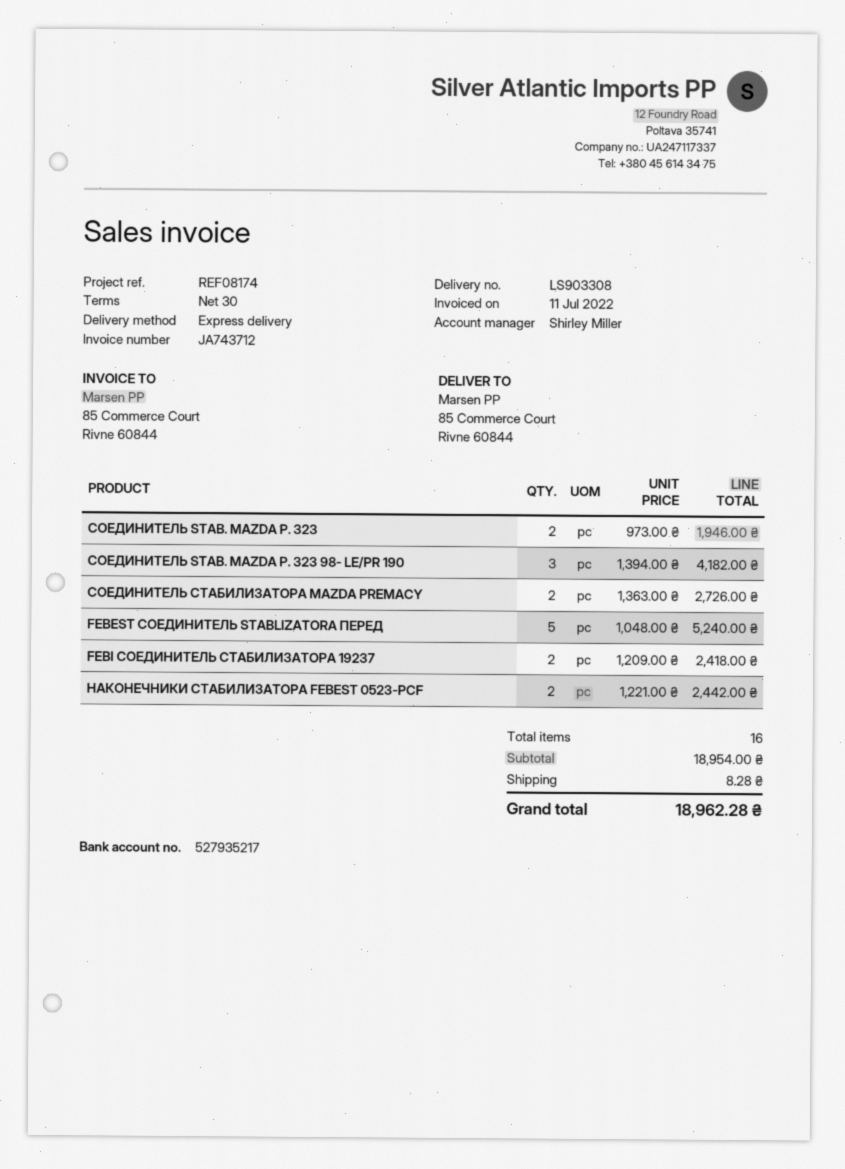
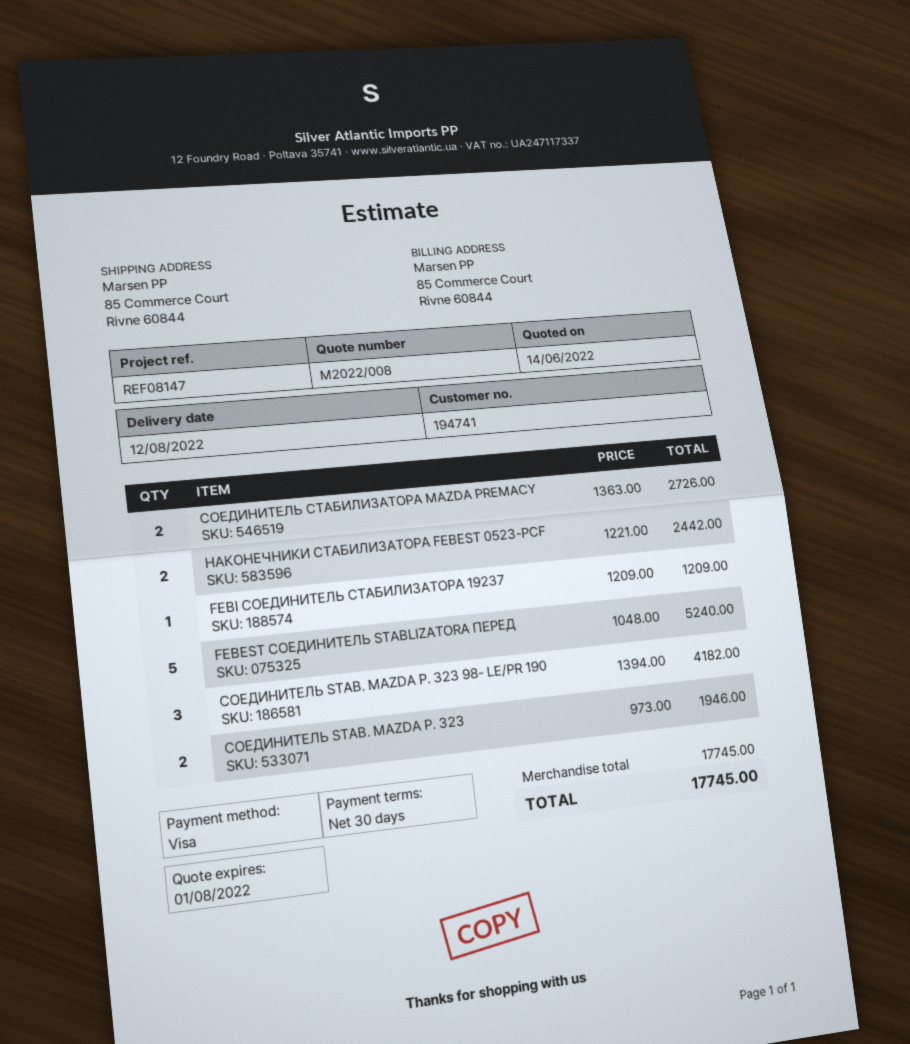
reference: REF08174 -> REF08147
FEBI СОЕДИНИТЕЛЬ СТАБИЛИЗАТОРА 19237: 2 x 1209.00 = 2418.00 -> 1 x 1209.00 = 1209.00
subtotal: 18954.00 -> 17745.00
shipping: 8.28 -> none
total: 18962.28 -> 17745.00

